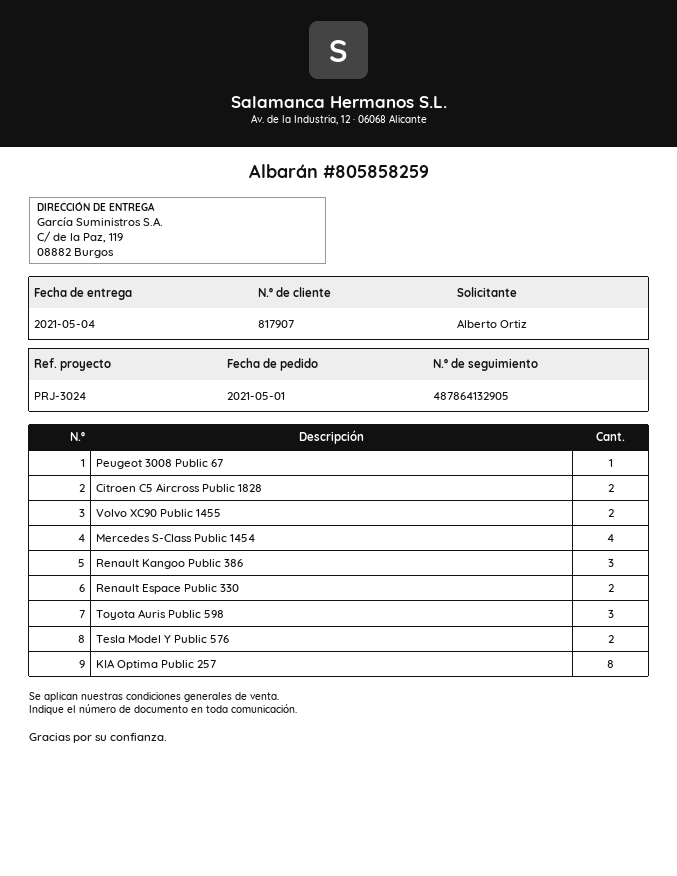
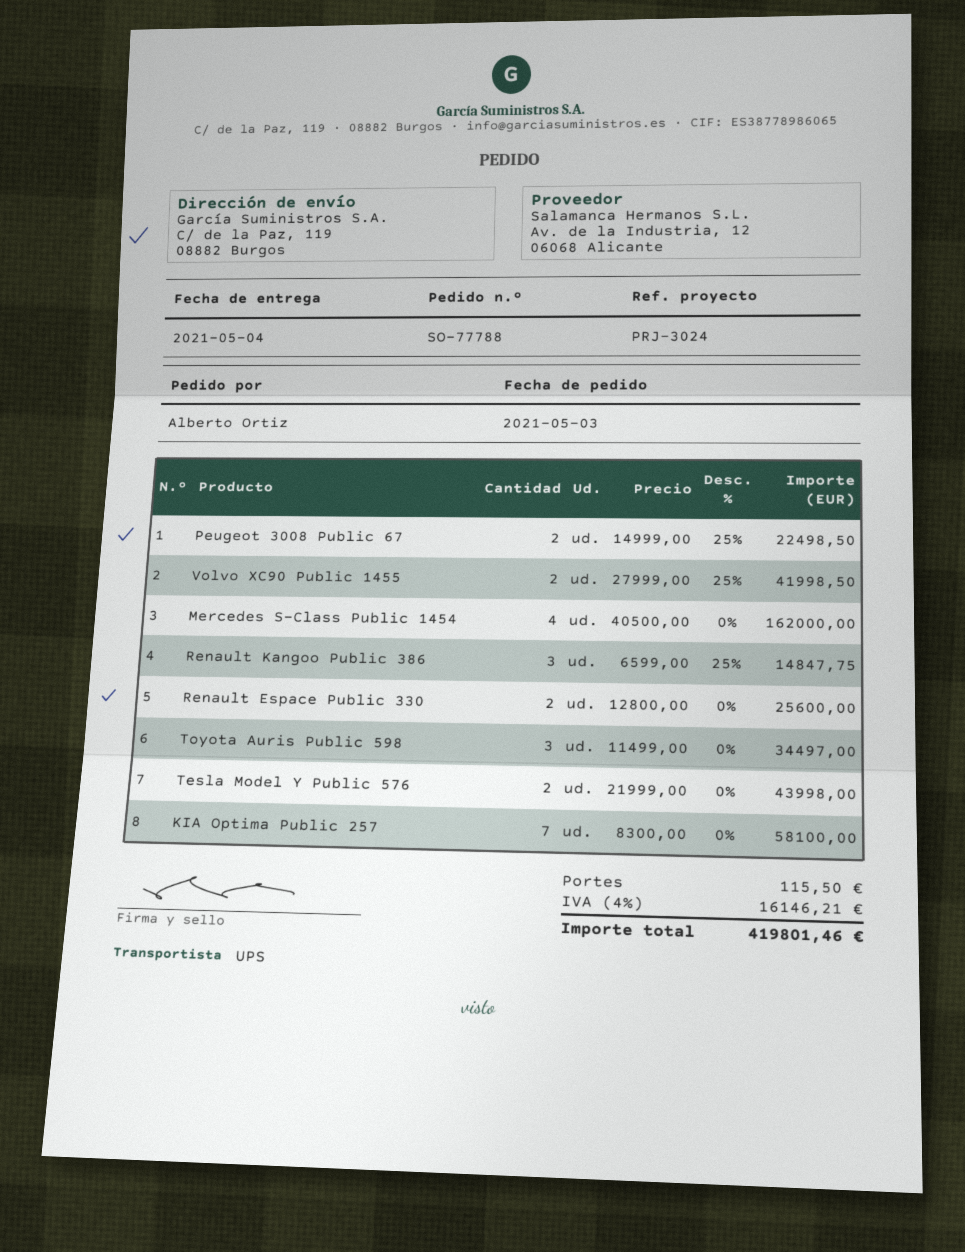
order date: 2021-05-01 -> 2021-05-03
Peugeot 3008 Public 67: 1 -> 2
Citroen C5 Aircross Public 1828: 2 -> none
KIA Optima Public 257: 8 -> 7

